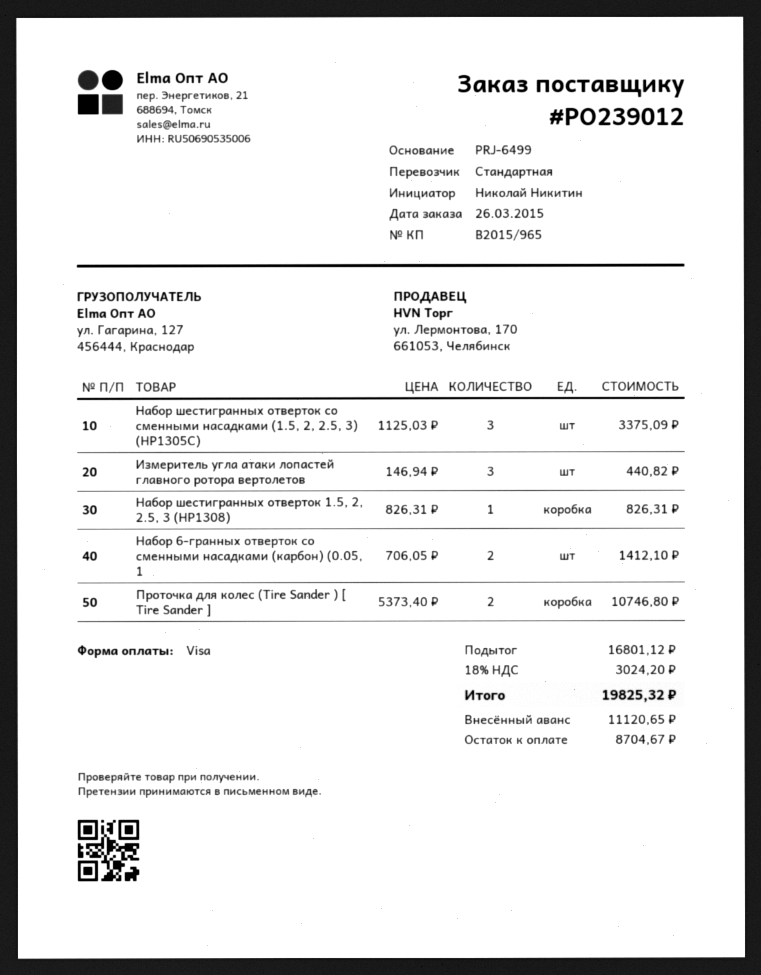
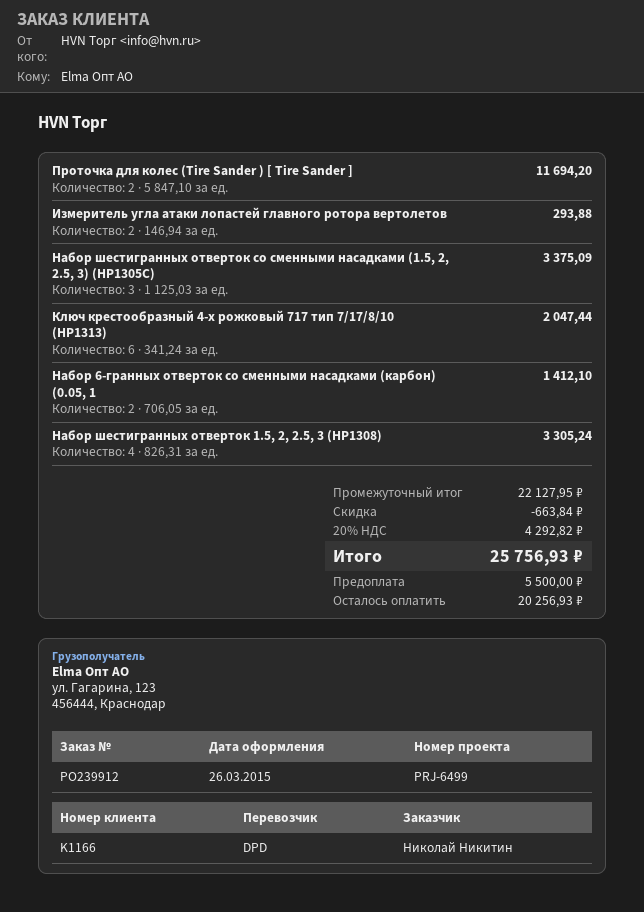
order number: PO239012 -> PO239912
shipping method: standard -> DPD
ship to: ул. Гагарина, 127, 456444, Краснодар -> ул. Гагарина, 123, 456444, Краснодар
Измеритель угла атаки лопастей главного ротора вертолетов: 3 x 146.94 = 440.82 -> 2 x 146.94 = 293.88
Набор шестигранных отверток 1.5, 2, 2.5, 3 (HP1308): 1 x 826.31 = 826.31 -> 4 x 826.31 = 3305.24
Проточка для колес (Tire Sander ) [ Tire Sander ]: 2 x 5373.40 = 10746.80 -> 2 x 5847.10 = 11694.20
Ключ крестообразный 4-х рожковый 717 тип 7/17/8/10 (HP1313): none -> 6 x 341.24 = 2047.44
subtotal: 16801.12 -> 22127.95
discount: none -> 663.84
tax: 18% = 3024.20 -> 20% = 4292.82
total: 19825.32 -> 25756.93
deposit: 11120.65 -> 5500.00
balance: 8704.67 -> 20256.93

